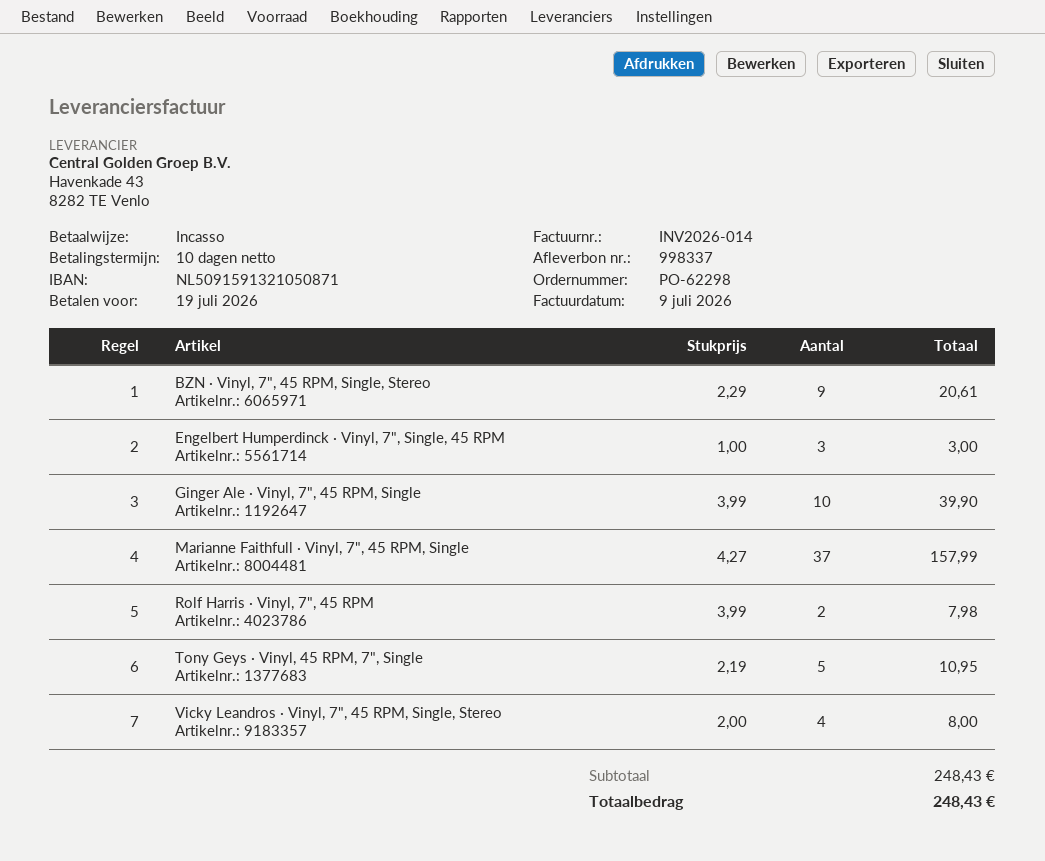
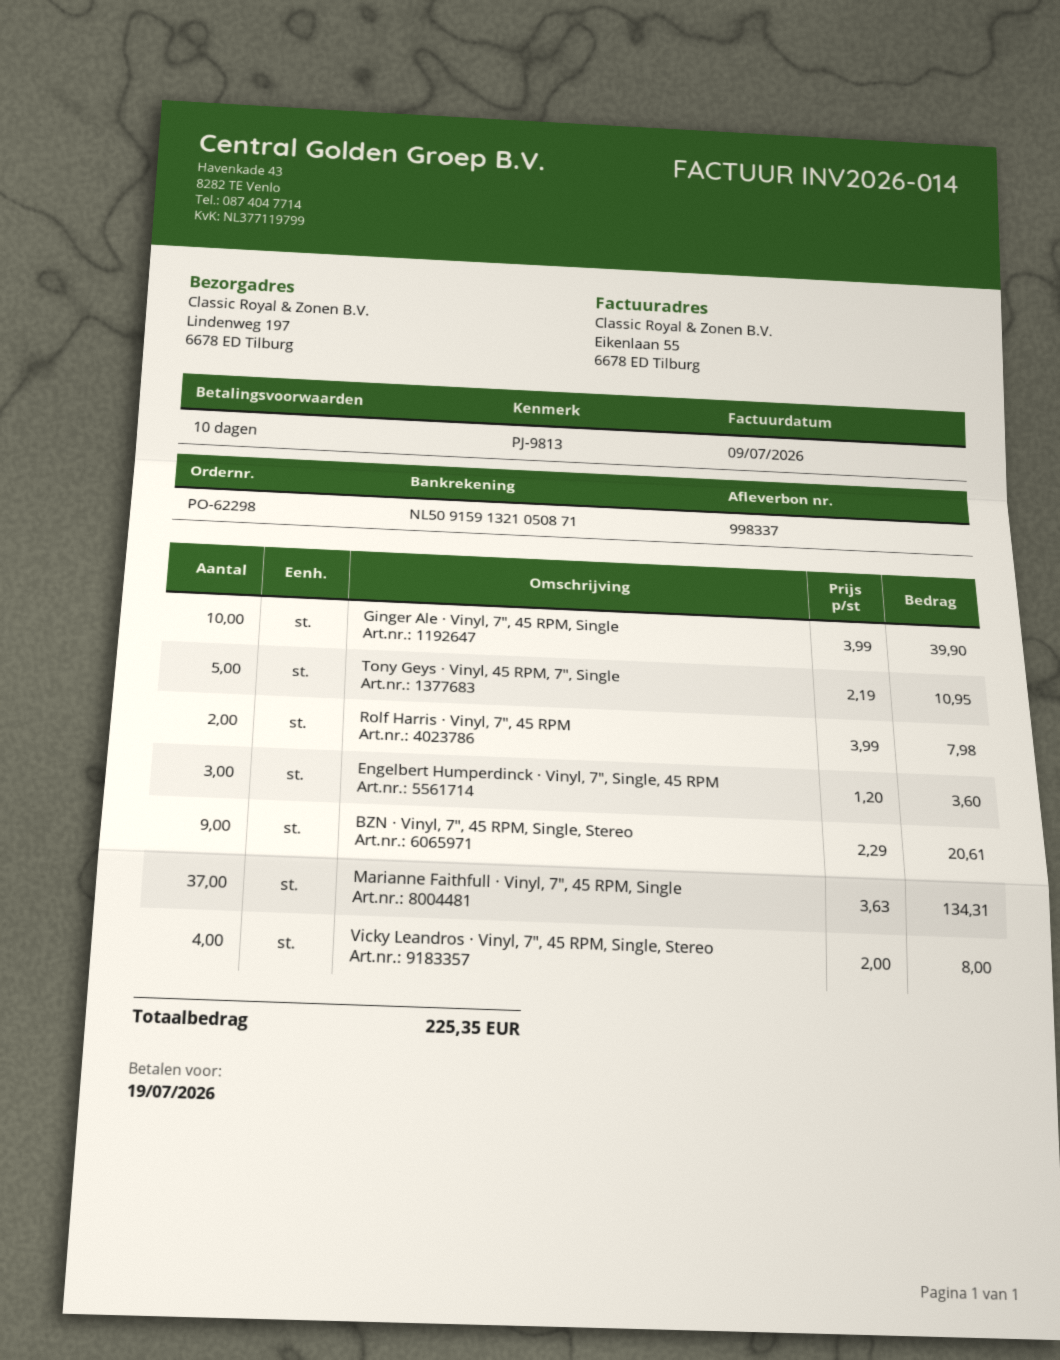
Engelbert Humperdinck · Vinyl, 7", Single, 45 RPM: 3 x 1.00 = 3.00 -> 3 x 1.20 = 3.60
Marianne Faithfull · Vinyl, 7", 45 RPM, Single: 37 x 4.27 = 157.99 -> 37 x 3.63 = 134.31
total: 248.43 -> 225.35

